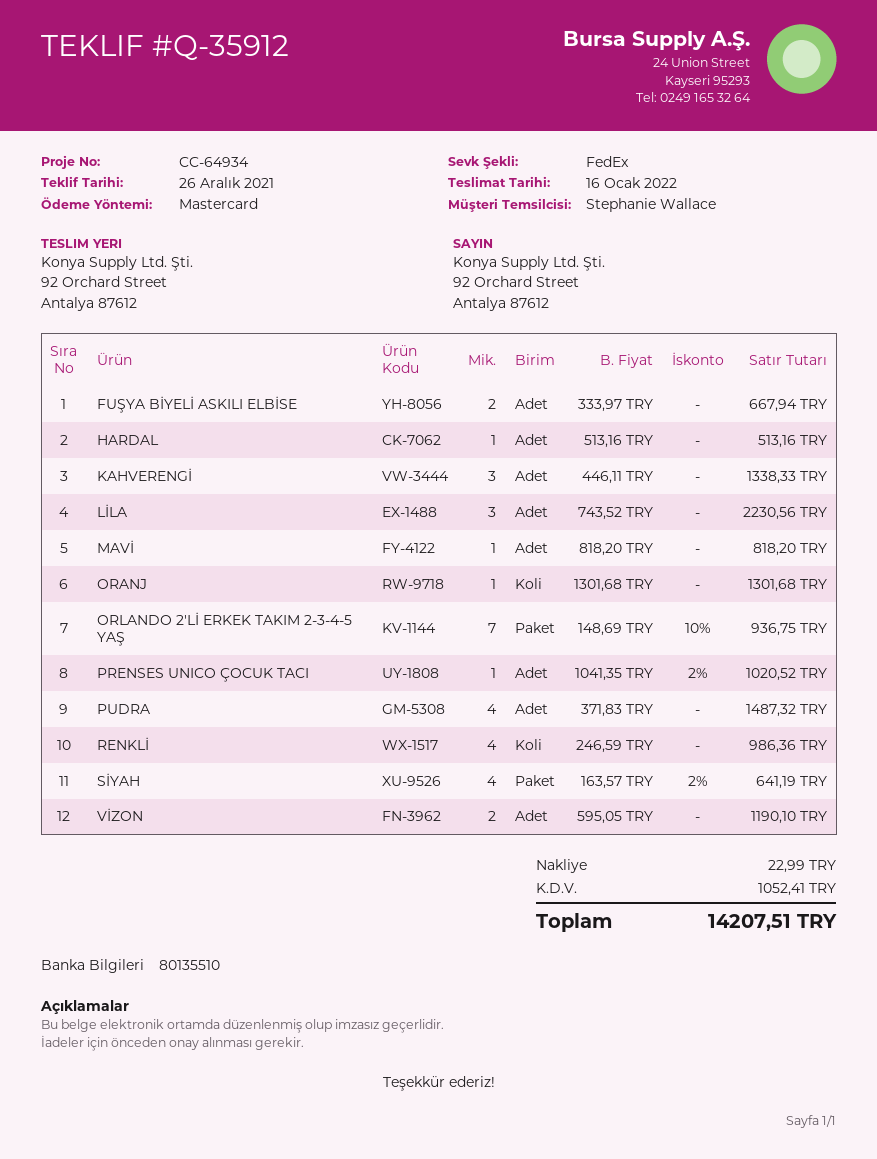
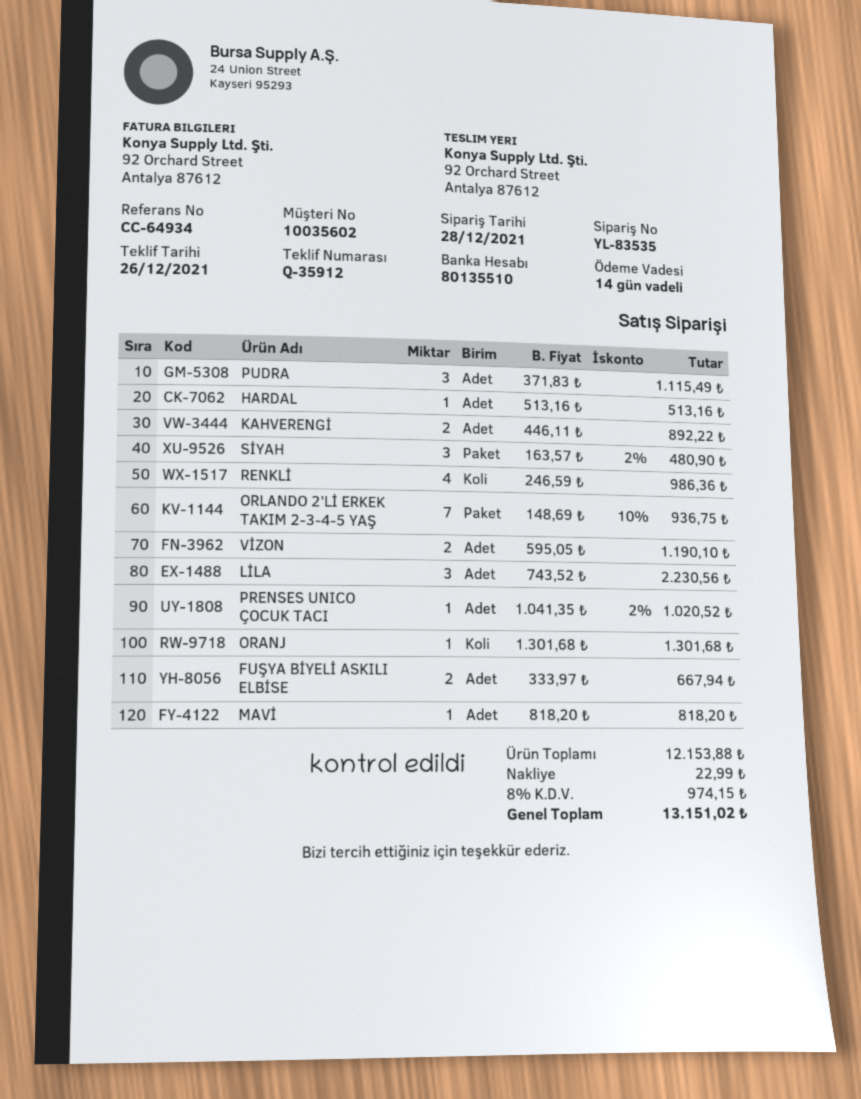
KAHVERENGİ: 3 x 446.11 = 1338.33 -> 2 x 446.11 = 892.22
PUDRA: 4 x 371.83 = 1487.32 -> 3 x 371.83 = 1115.49
SİYAH: 4 x 163.57 - 2% = 641.19 -> 3 x 163.57 - 2% = 480.90
tax: 1052.41 -> 974.15
total: 14207.51 -> 13151.02

